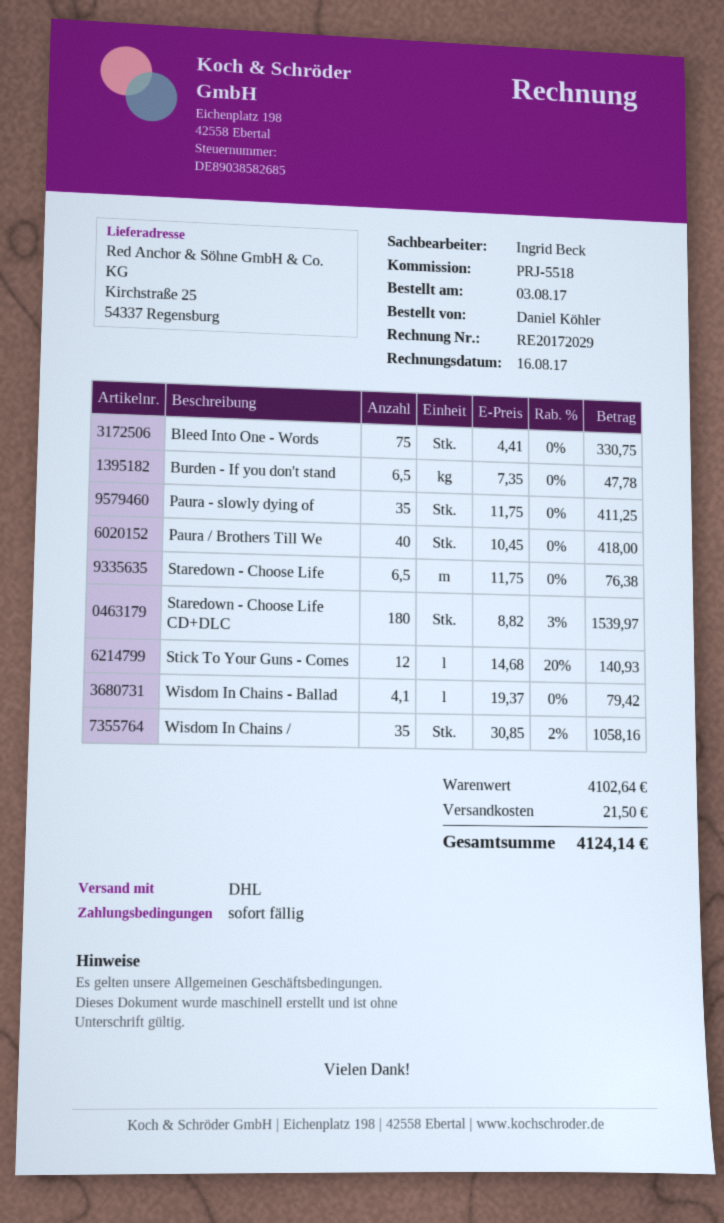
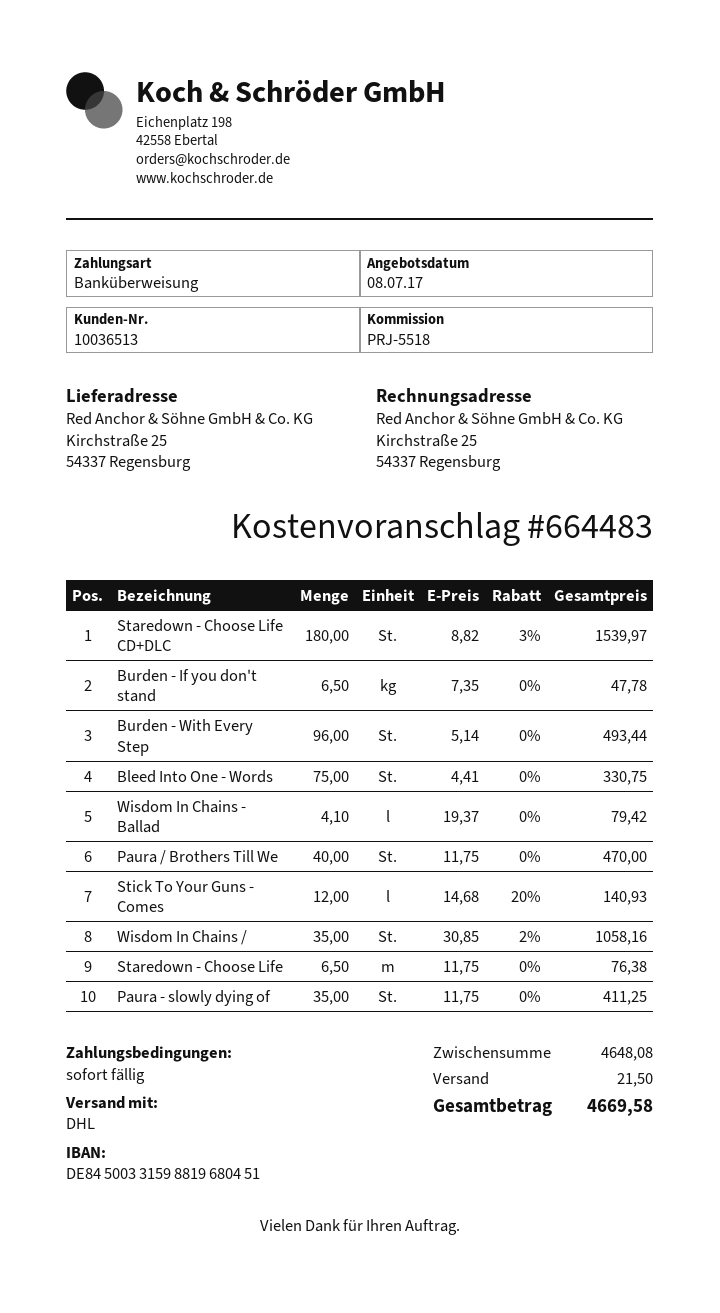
Paura / Brothers Till We: 40 x 10.45 = 418.00 -> 40 x 11.75 = 470.00
Burden - With Every Step: none -> 96 x 5.14 = 493.44
subtotal: 4102.64 -> 4648.08
total: 4124.14 -> 4669.58

